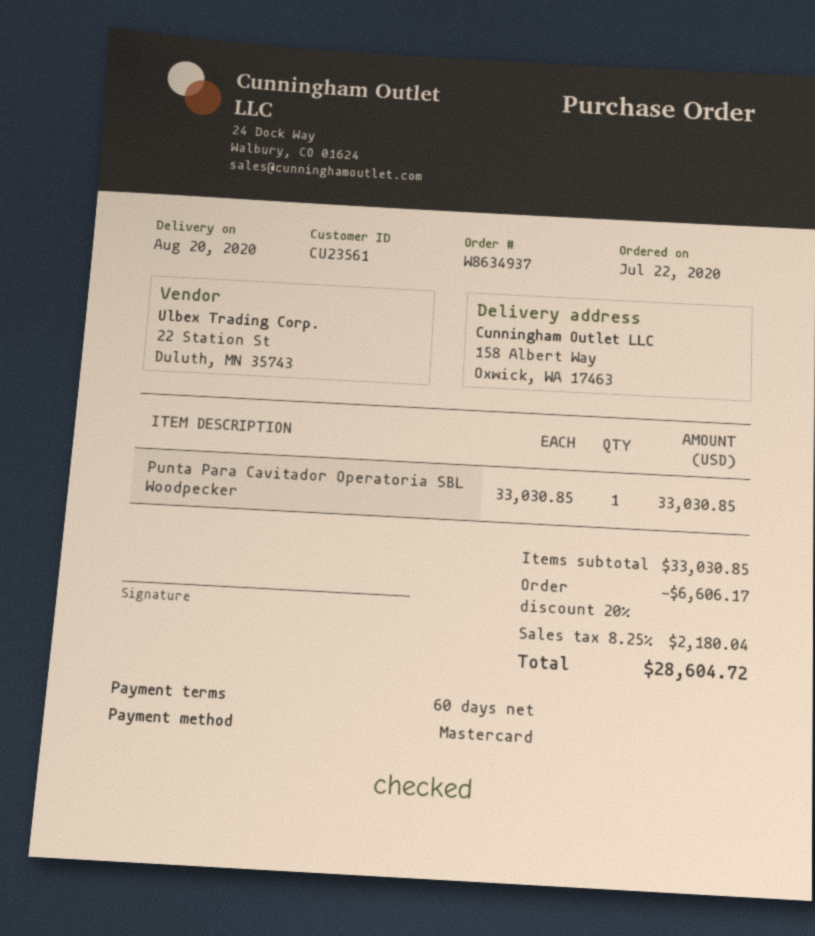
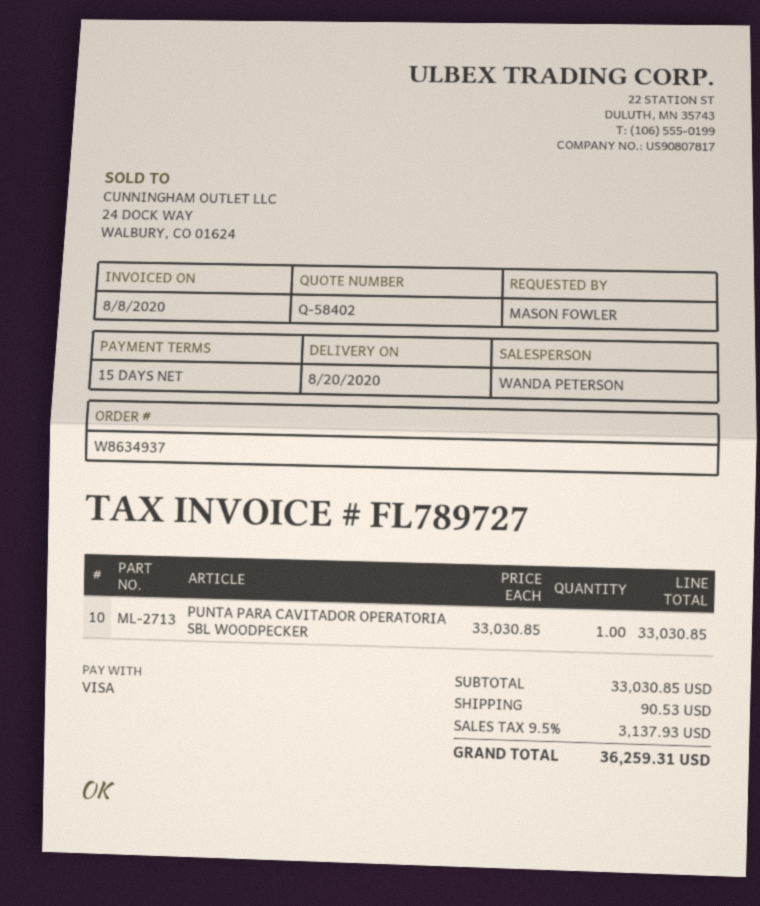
payment terms: 60 days -> 15 days
payment method: Mastercard -> Visa
discount: 20% = 6606.17 -> none
shipping: none -> 90.53
tax: 8.25% = 2180.04 -> 9.5% = 3137.93
total: 28604.72 -> 36259.31

